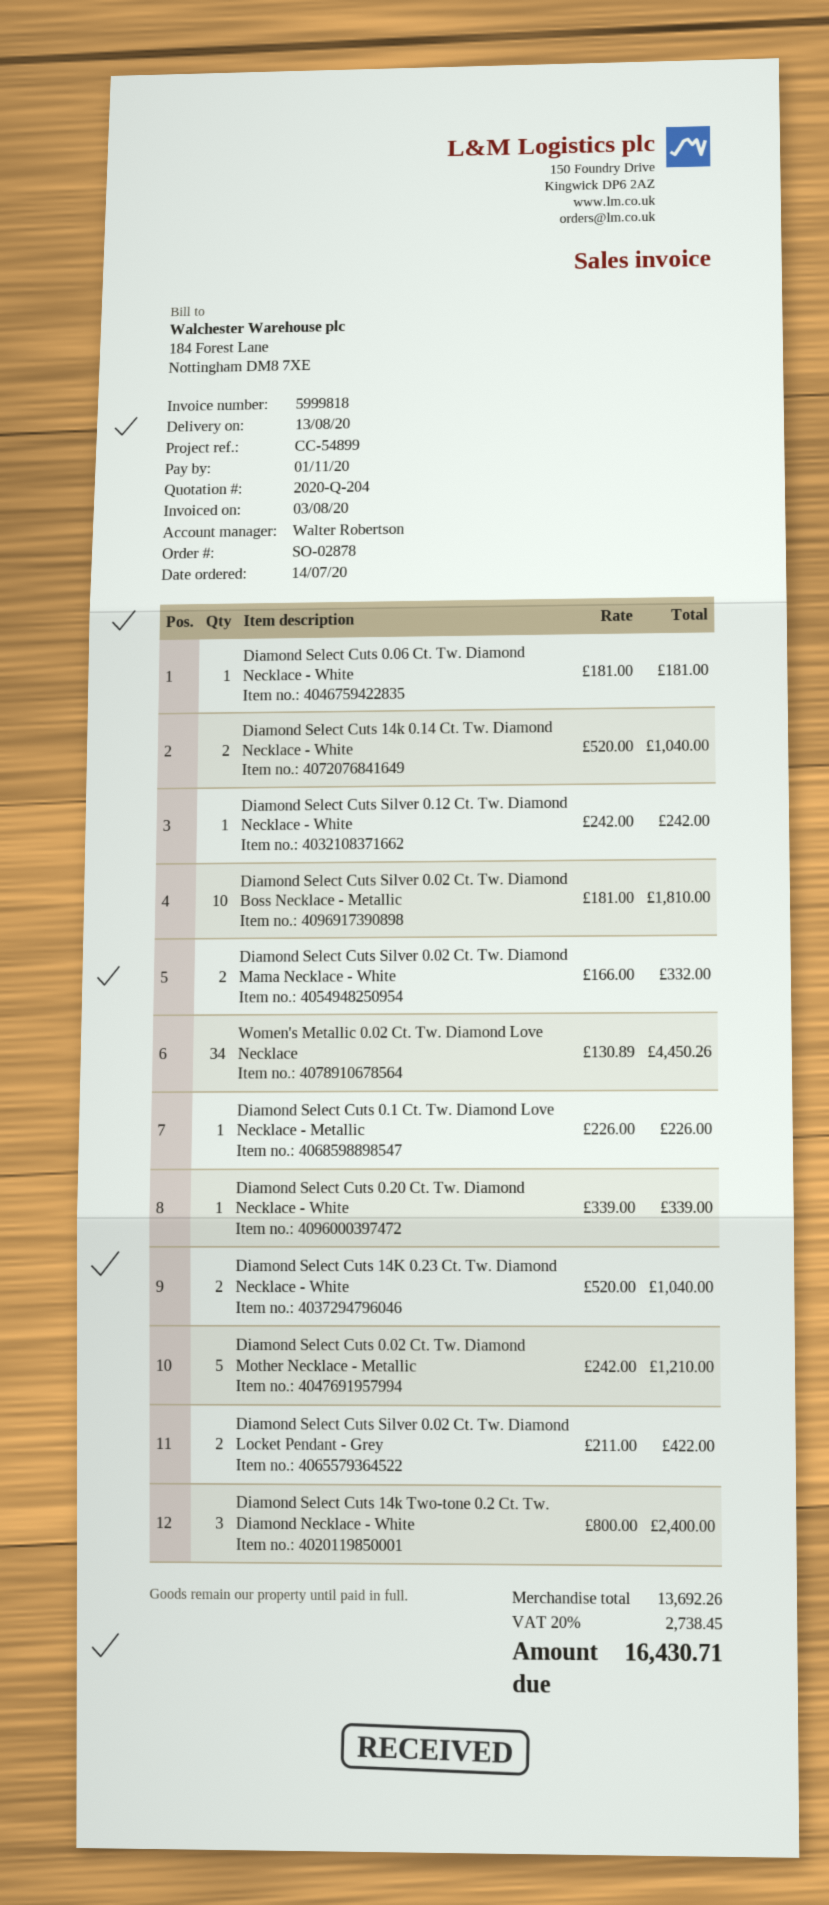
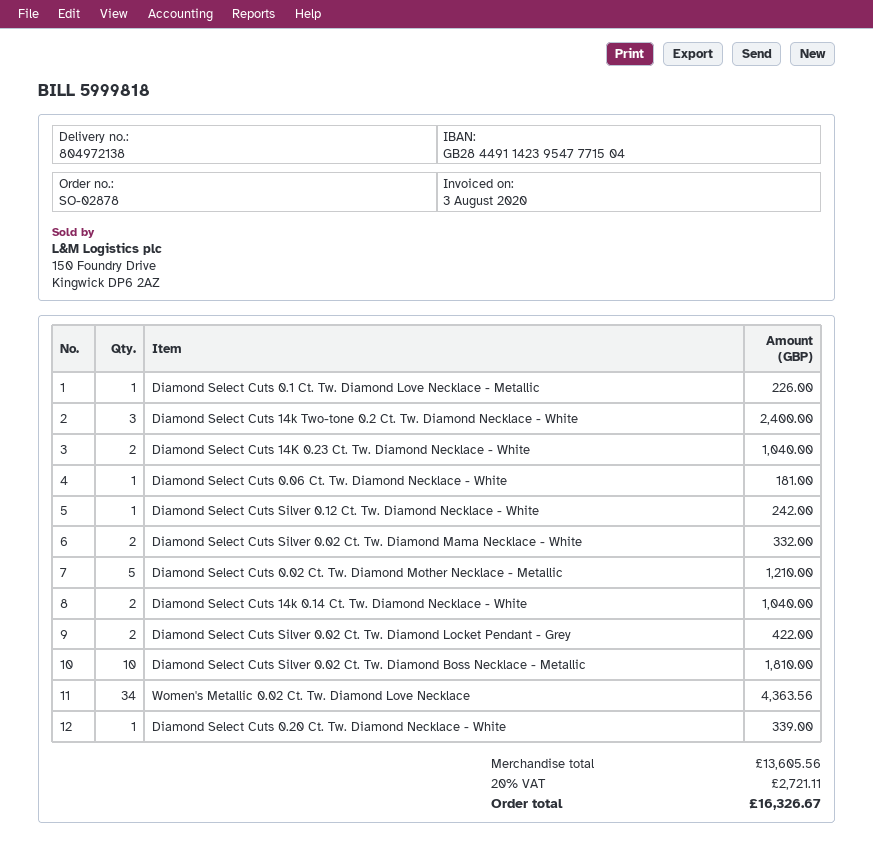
Women's Metallic 0.02 Ct. Tw. Diamond Love Necklace: 34 for 4450.26 -> 34 for 4363.56
subtotal: 13692.26 -> 13605.56
tax: 20% = 2738.45 -> 20% = 2721.11
total: 16430.71 -> 16326.67

